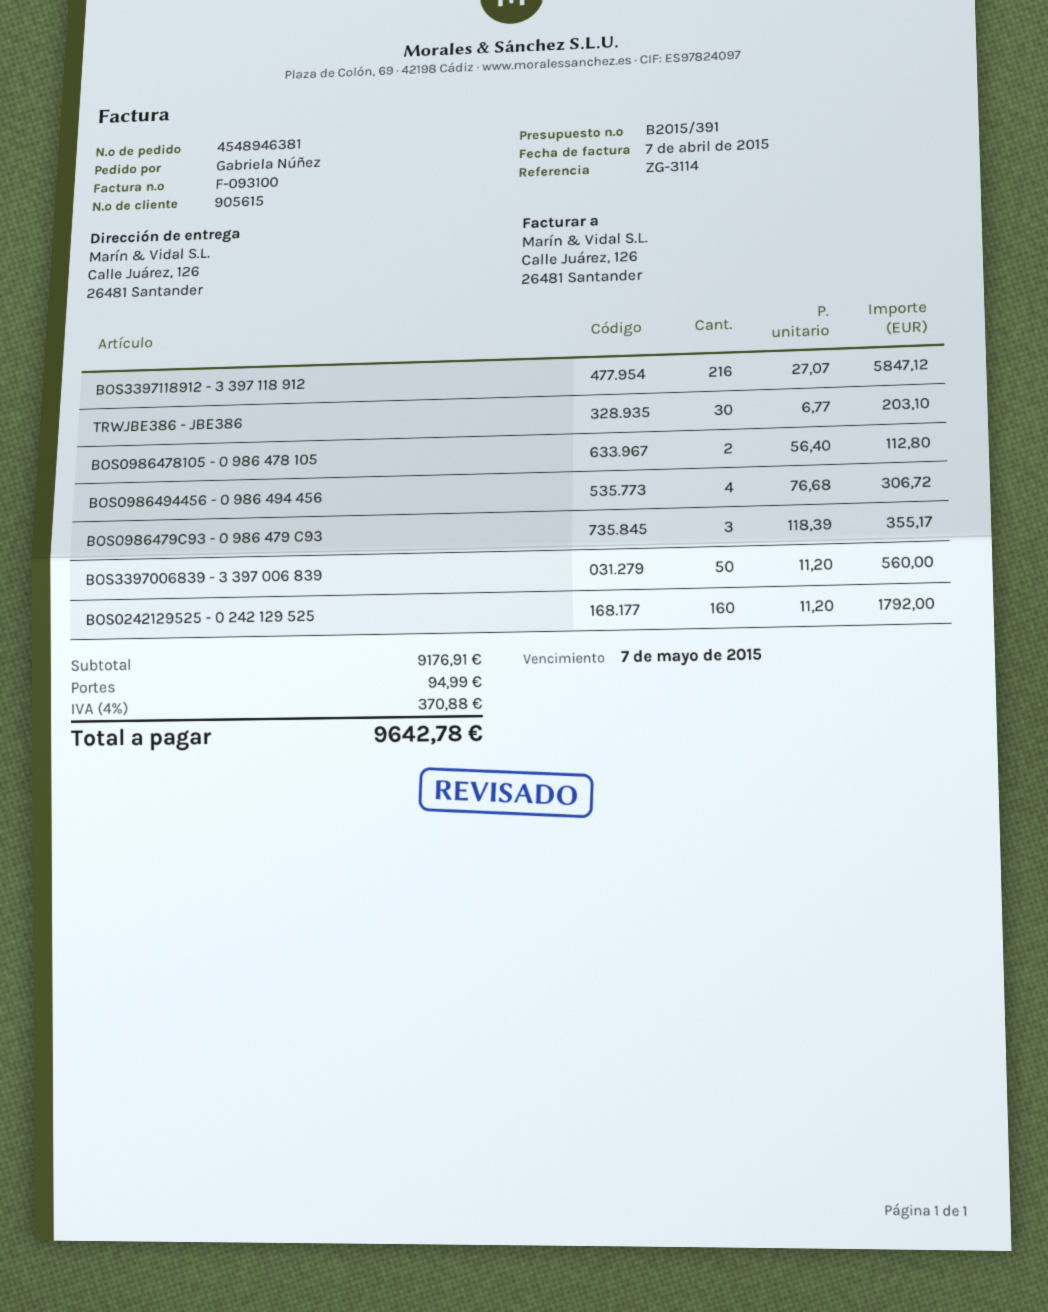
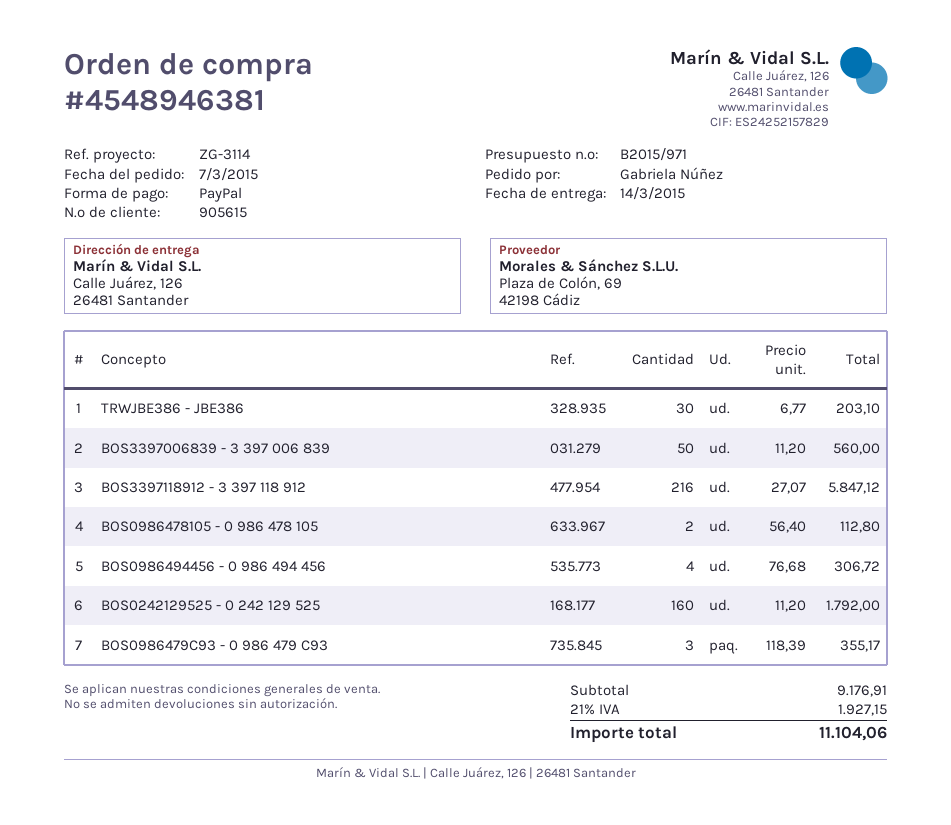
quote number: B2015/391 -> B2015/971
shipping: 94.99 -> none
tax: 4% = 370.88 -> 21% = 1927.15
total: 9642.78 -> 11104.06

